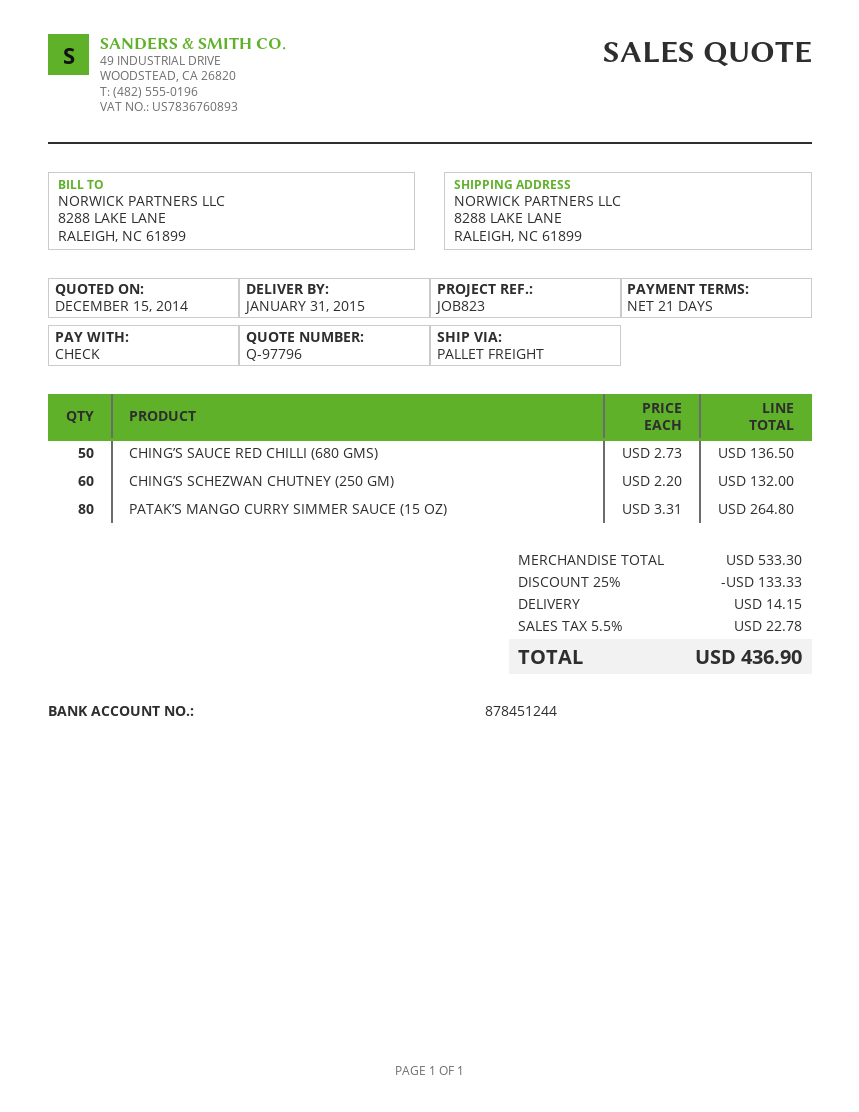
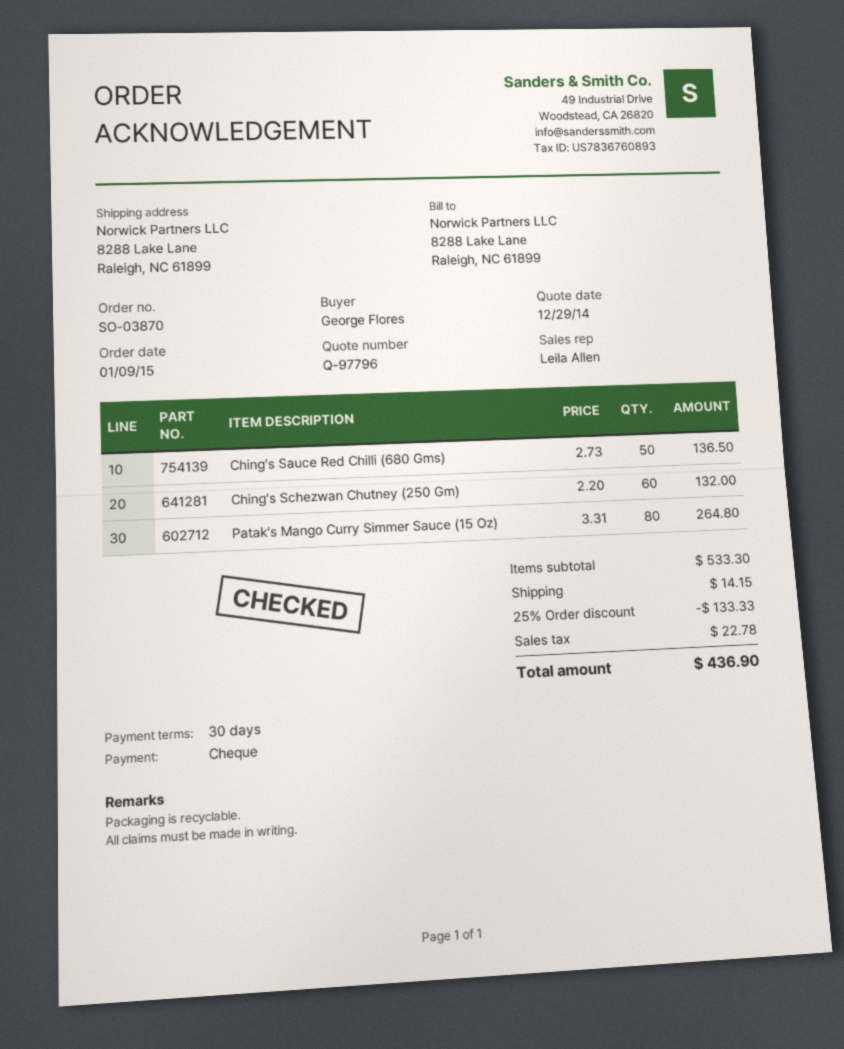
quote date: 2014-12-15 -> 2014-12-29
payment terms: 21 days -> 30 days

